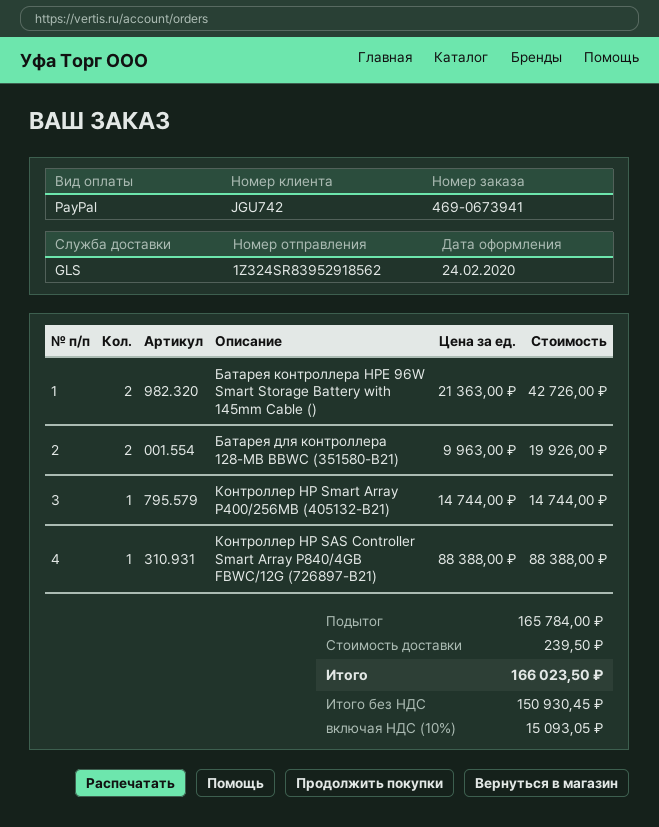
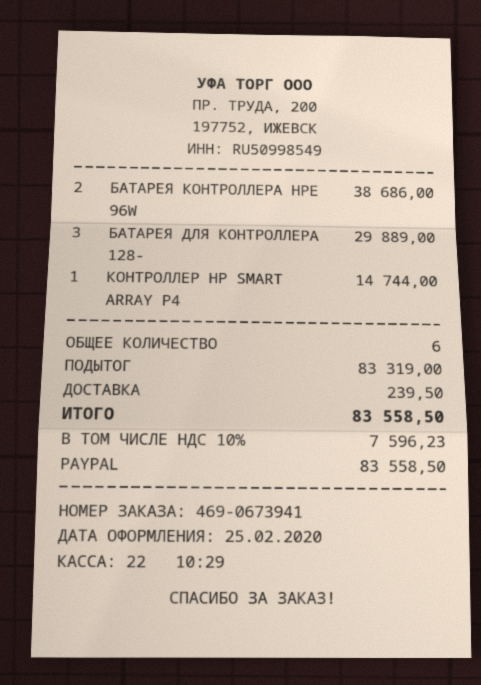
order date: 2020-02-24 -> 2020-02-25
Батарея контроллера HPE 96W Smart Storage Battery with 145mm Cable (): 2 for 42726.00 -> 2 for 38686.00
Батарея для контроллера 128-MB BBWC (351580-B21): 2 for 19926.00 -> 3 for 29889.00
Контроллер HP SAS Controller Smart Array P840/4GB FBWC/12G (726897-B21): 1 for 88388.00 -> none
subtotal: 165784.00 -> 83319.00
tax: 10% = 15093.05 -> 10% = 7596.23
total: 166023.50 -> 83558.50

